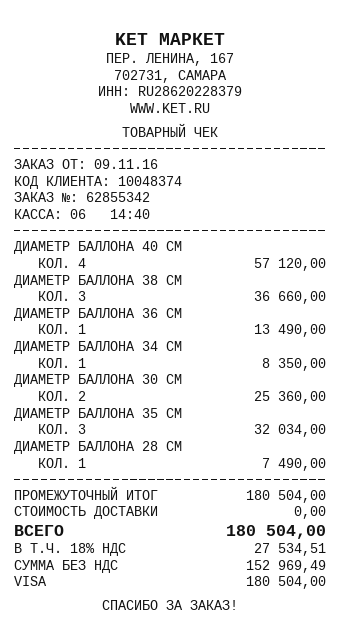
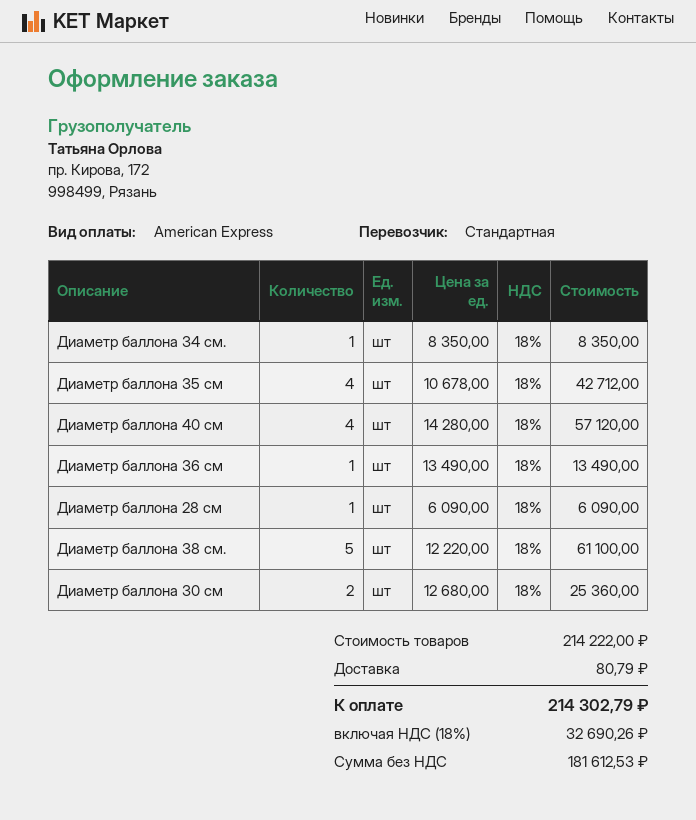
payment method: Visa -> American Express
ДИАМЕТР БАЛЛОНА 38 СМ: 3 for 36660.00 -> 5 for 61100.00
ДИАМЕТР БАЛЛОНА 35 СМ: 3 for 32034.00 -> 4 for 42712.00
ДИАМЕТР БАЛЛОНА 28 СМ: 1 for 7490.00 -> 1 for 6090.00
subtotal: 180504.00 -> 214222.00
shipping: 0.00 -> 80.79
net: 152969.49 -> 181612.53
tax: 18% = 27534.51 -> 18% = 32690.26
total: 180504.00 -> 214302.79

